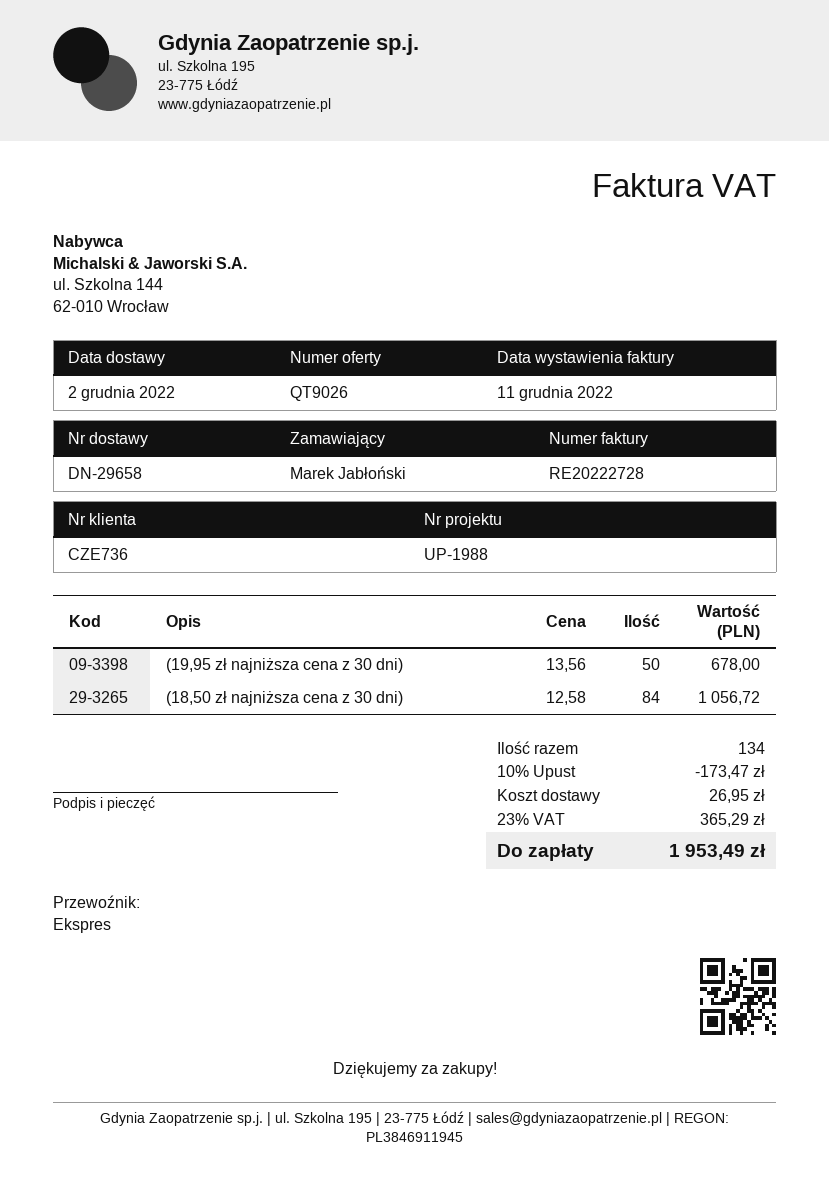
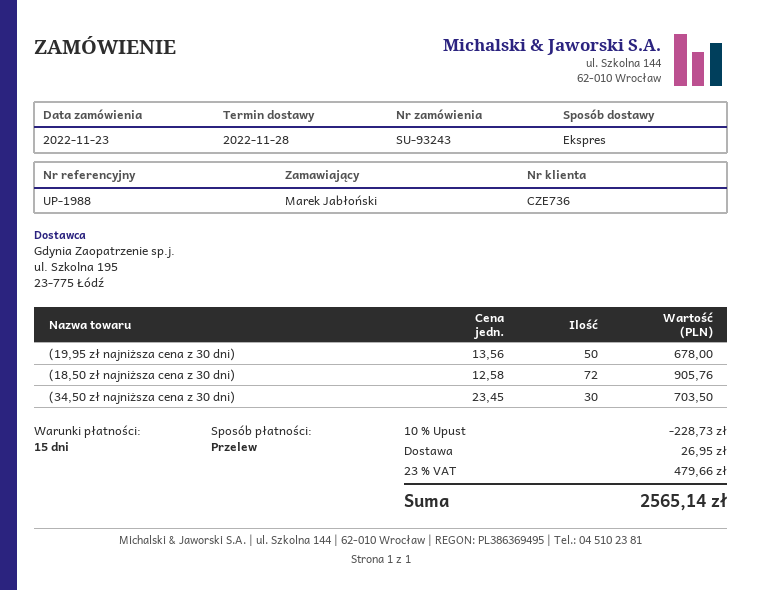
delivery date: 2022-12-02 -> 2022-11-28
(18,50 zł najniższa cena z 30 dni): 84 x 12.58 = 1056.72 -> 72 x 12.58 = 905.76
(34,50 zł najniższa cena z 30 dni): none -> 30 x 23.45 = 703.50
discount: 10% = 173.47 -> 10% = 228.73
tax: 23% = 365.29 -> 23% = 479.66
total: 1953.49 -> 2565.14

